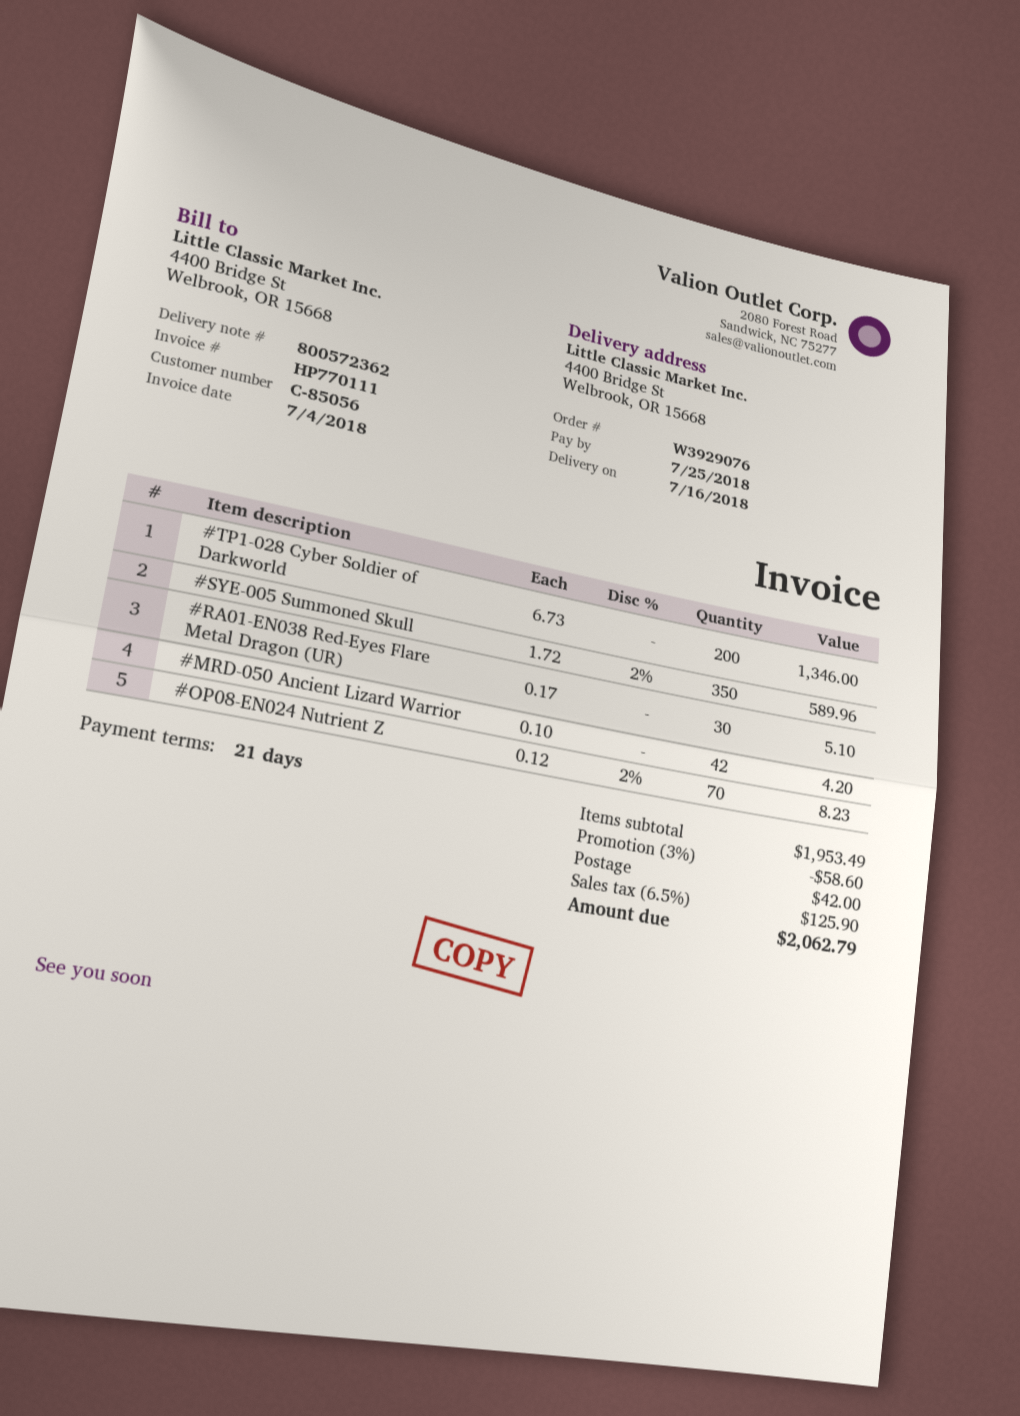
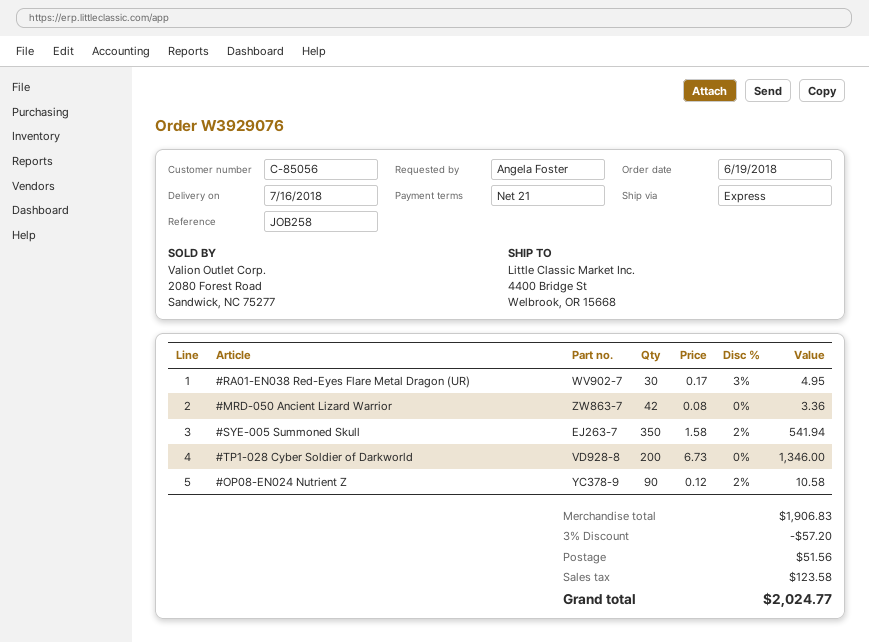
#SYE-005 Summoned Skull: 350 x 1.72 - 2% = 589.96 -> 350 x 1.58 - 2% = 541.94
#RA01-EN038 Red-Eyes Flare Metal Dragon (UR): 30 x 0.17 = 5.10 -> 30 x 0.17 - 3% = 4.95
#MRD-050 Ancient Lizard Warrior: 42 x 0.10 = 4.20 -> 42 x 0.08 = 3.36
#OP08-EN024 Nutrient Z: 70 x 0.12 - 2% = 8.23 -> 90 x 0.12 - 2% = 10.58
subtotal: 1953.49 -> 1906.83
discount: 3% = 58.60 -> 3% = 57.20
shipping: 42.00 -> 51.56
tax: 125.90 -> 123.58
total: 2062.79 -> 2024.77

